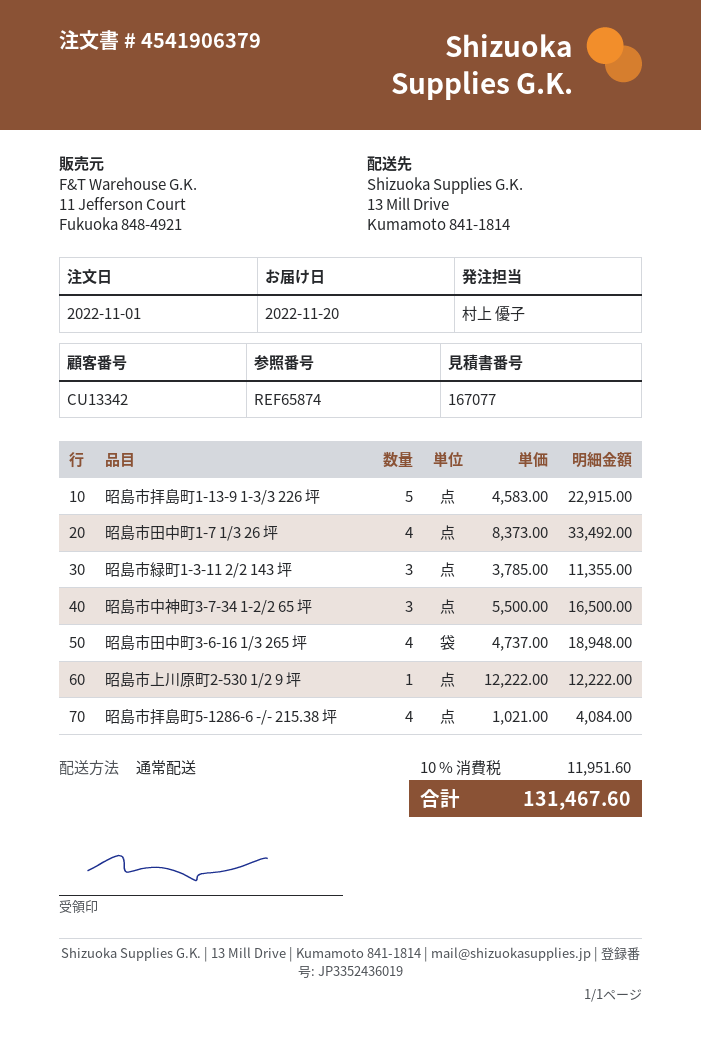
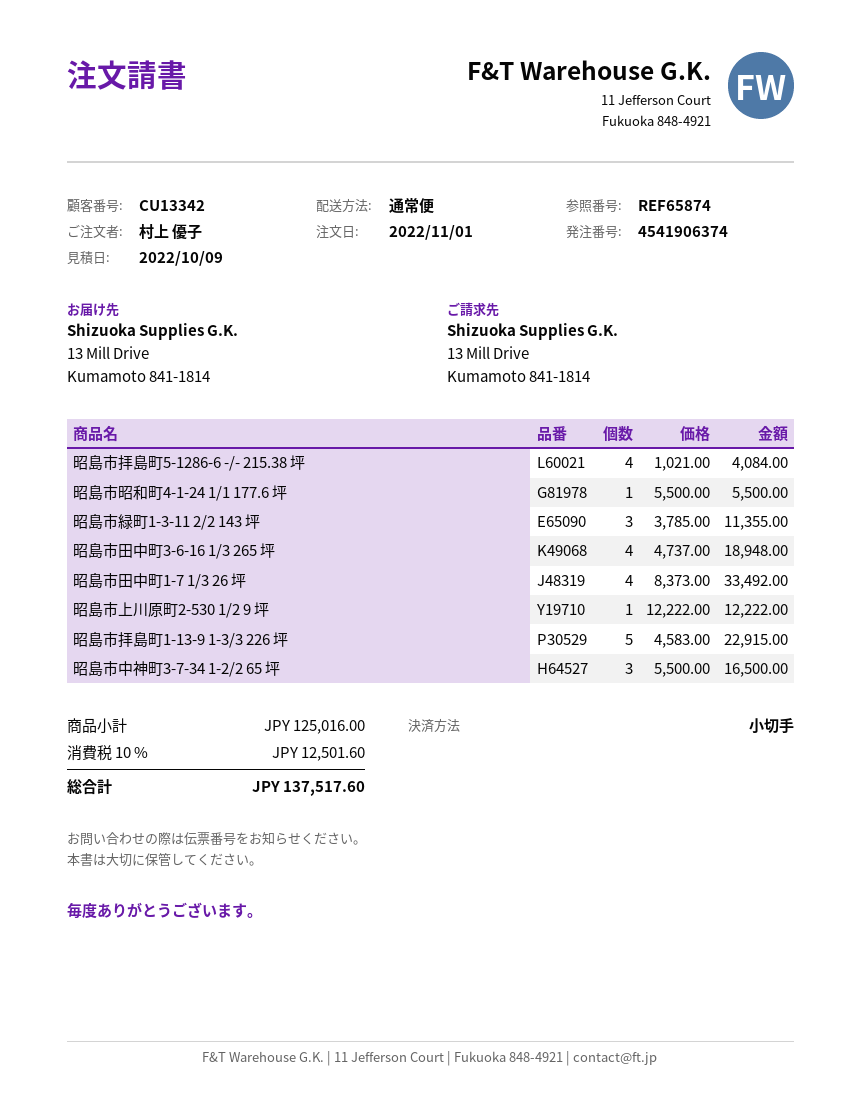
order number: 4541906379 -> 4541906374
昭島市昭和町4-1-24 1/1 177.6 坪: none -> 1 x 5500.00 = 5500.00
tax: 10% = 11951.60 -> 10% = 12501.60
total: 131467.60 -> 137517.60

